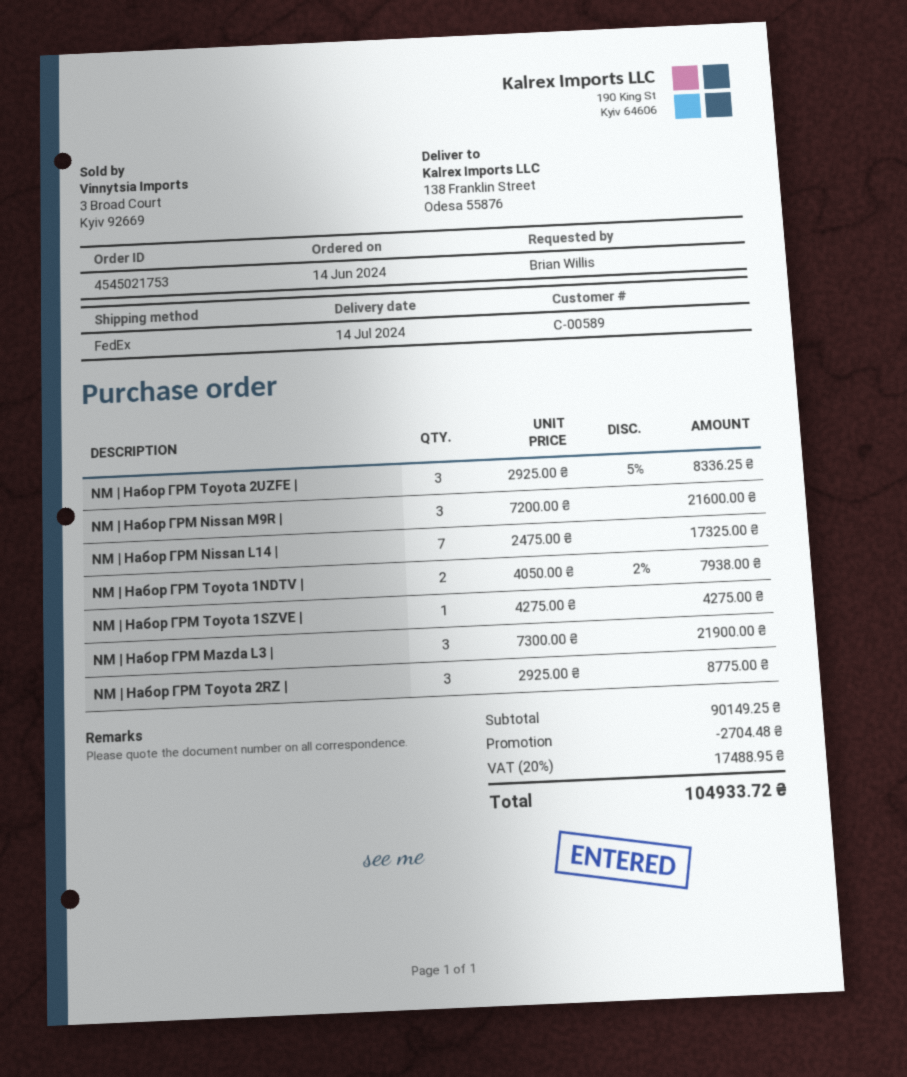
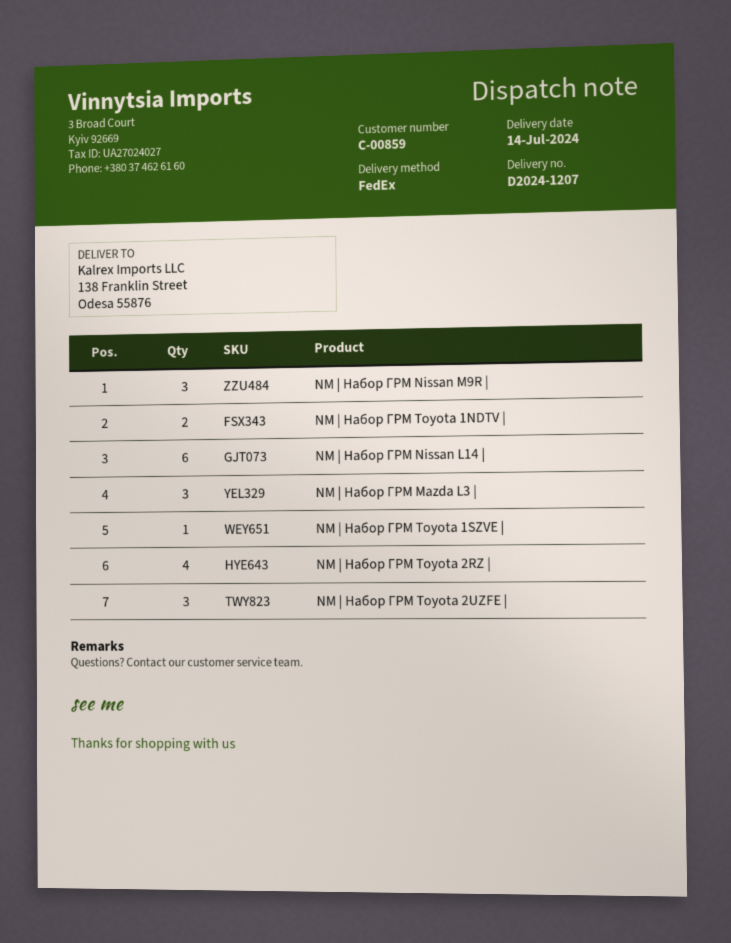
customer number: C-00589 -> C-00859
NM | Набор ГРМ Nissan L14 |: 7 -> 6
NM | Набор ГРМ Toyota 2RZ |: 3 -> 4

